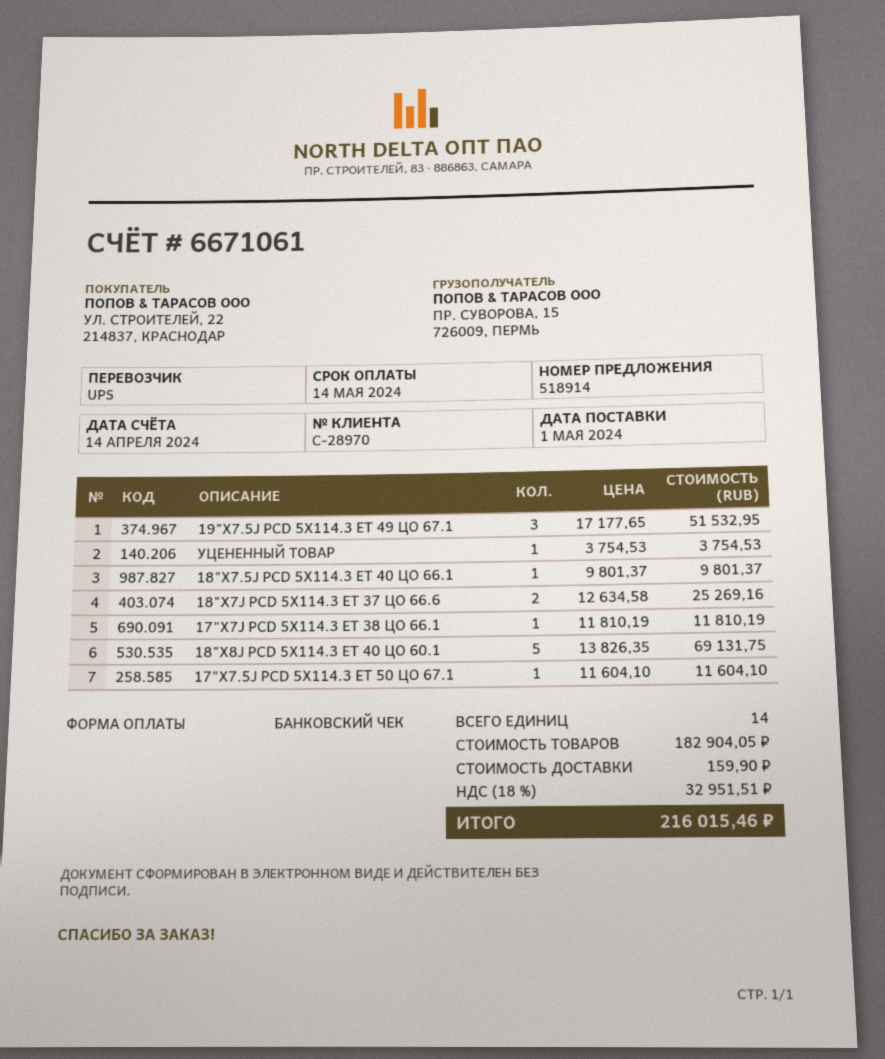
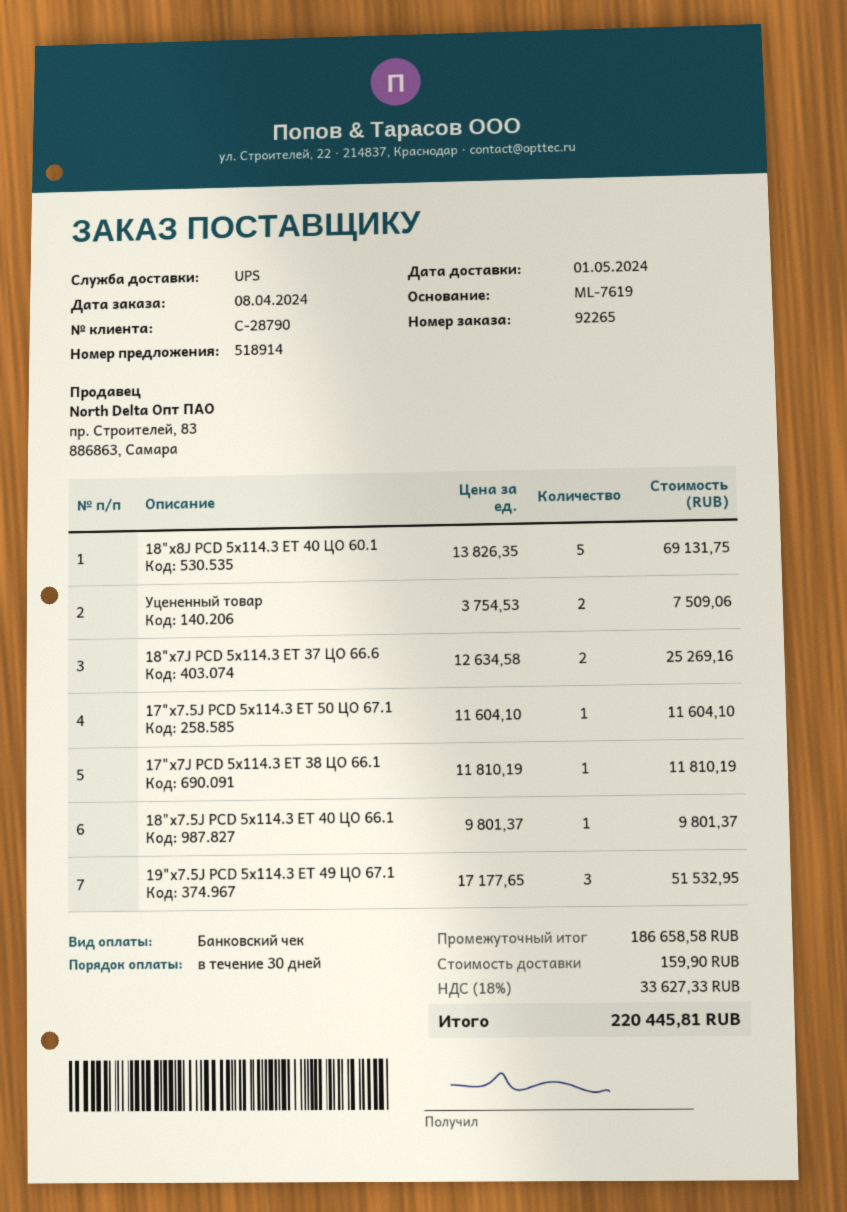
customer number: C-28970 -> C-28790
УЦЕНЕННЫЙ ТОВАР: 1 x 3754.53 = 3754.53 -> 2 x 3754.53 = 7509.06
subtotal: 182904.05 -> 186658.58
tax: 18% = 32951.51 -> 18% = 33627.33
total: 216015.46 -> 220445.81

